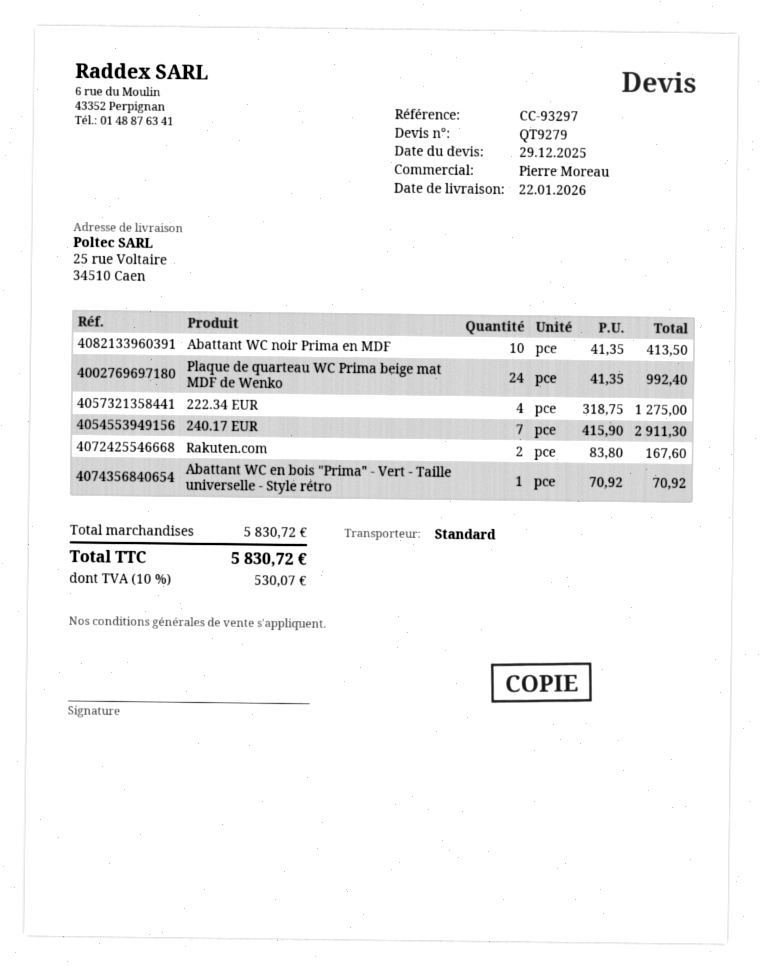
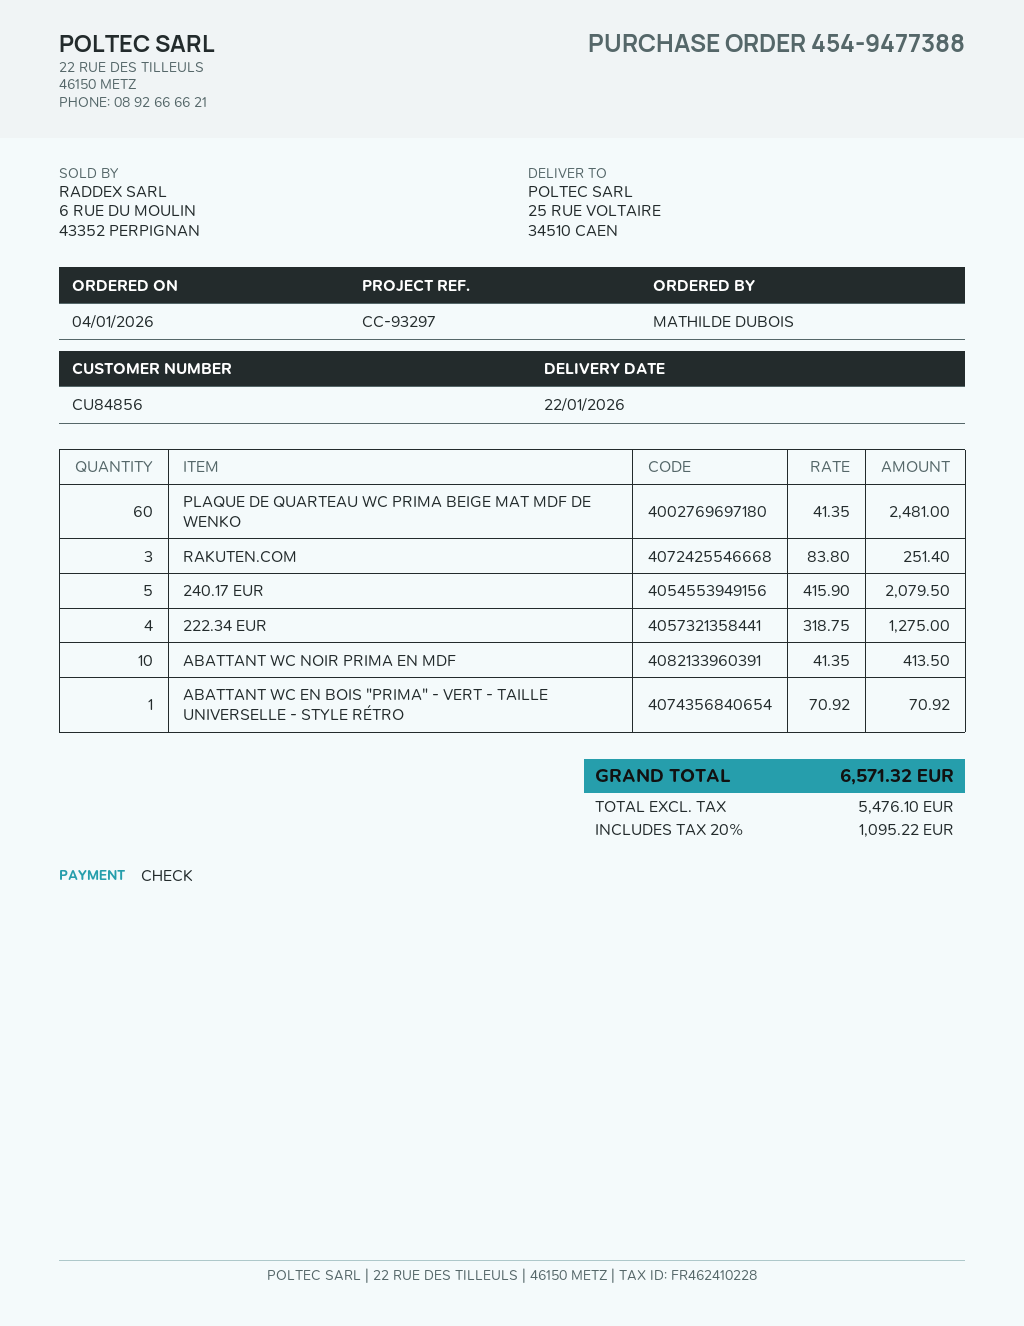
Plaque de quarteau WC Prima beige mat MDF de Wenko: 24 x 41.35 = 992.40 -> 60 x 41.35 = 2481.00
240.17 EUR: 7 x 415.90 = 2911.30 -> 5 x 415.90 = 2079.50
Rakuten.com: 2 x 83.80 = 167.60 -> 3 x 83.80 = 251.40
tax: 10% = 530.07 -> 20% = 1095.22
total: 5830.72 -> 6571.32

